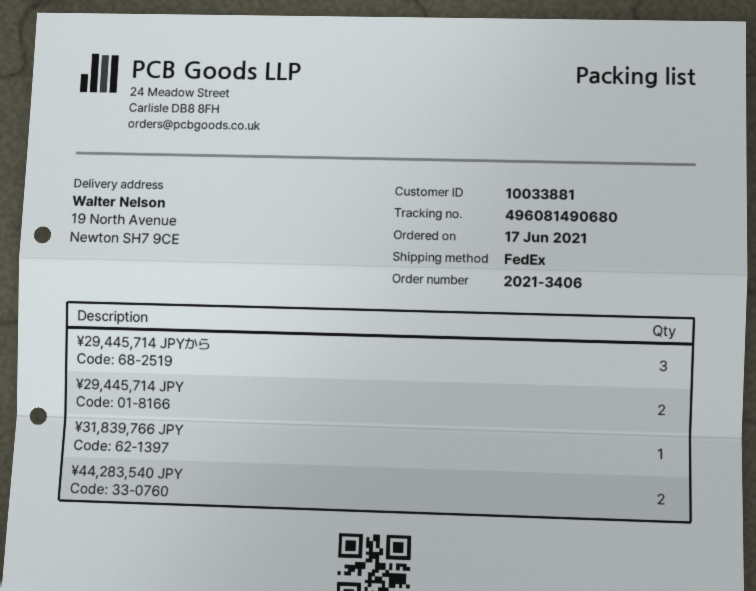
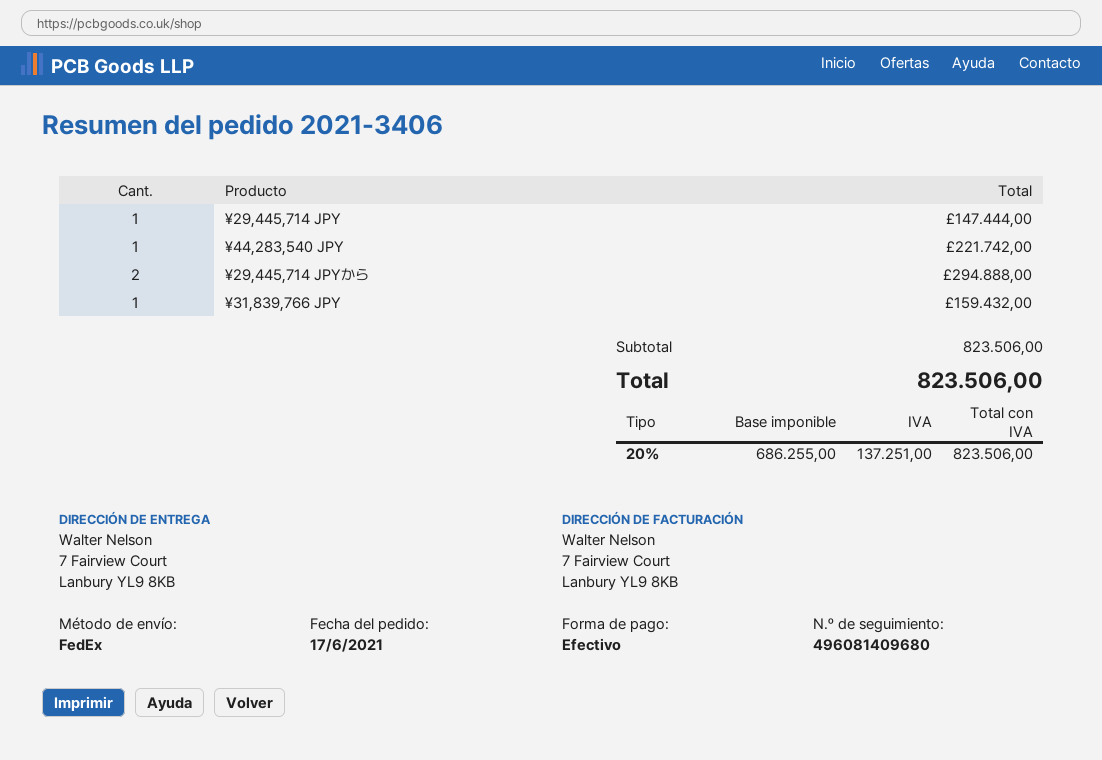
tracking number: 496081490680 -> 496081409680
ship to: 19 North Avenue, Newton SH7 9CE -> 7 Fairview Court, Lanbury YL9 8KB
¥29,445,714 JPYから: 3 -> 2
¥29,445,714 JPY: 2 -> 1
¥44,283,540 JPY: 2 -> 1

